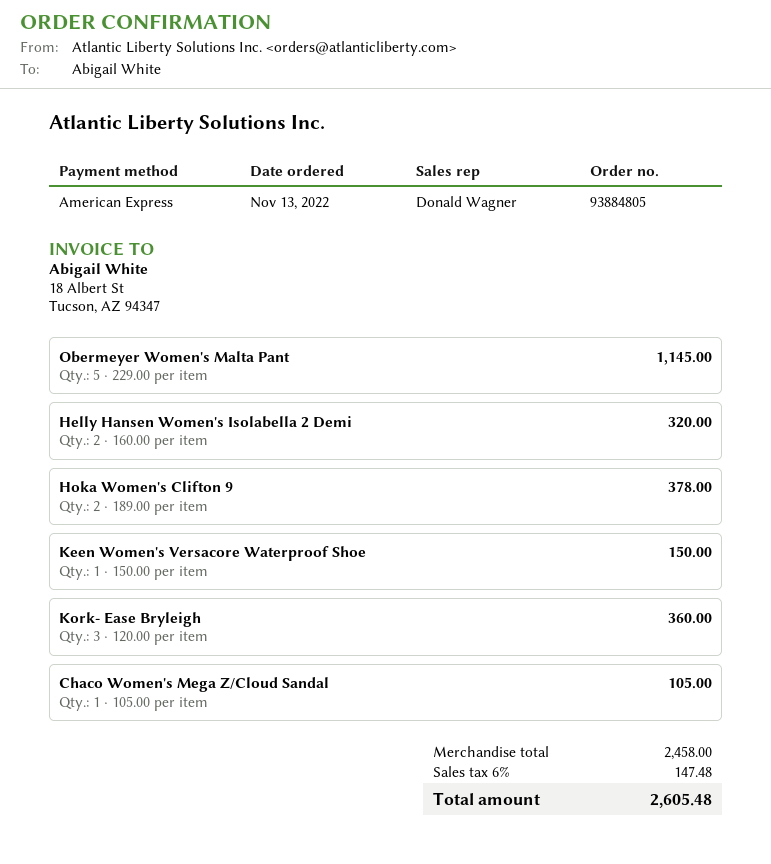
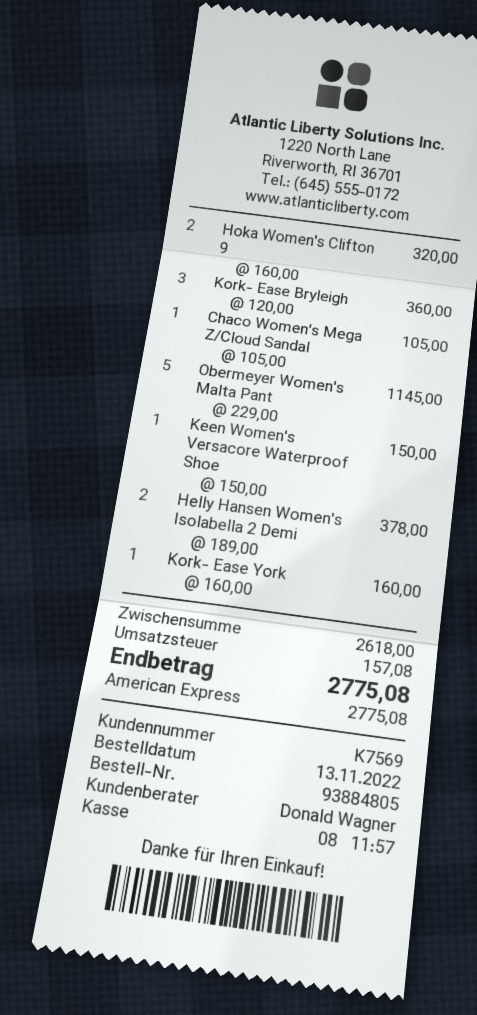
Helly Hansen Women's Isolabella 2 Demi: 2 x 160.00 = 320.00 -> 2 x 189.00 = 378.00
Hoka Women's Clifton 9: 2 x 189.00 = 378.00 -> 2 x 160.00 = 320.00
Kork- Ease York: none -> 1 x 160.00 = 160.00
subtotal: 2458.00 -> 2618.00
tax: 147.48 -> 157.08
total: 2605.48 -> 2775.08

